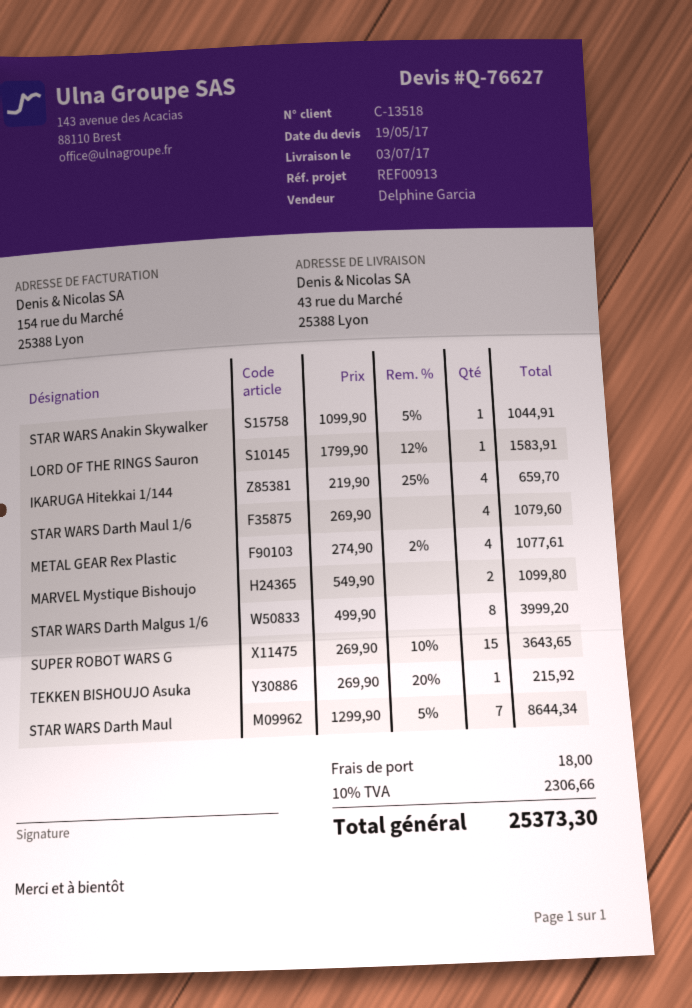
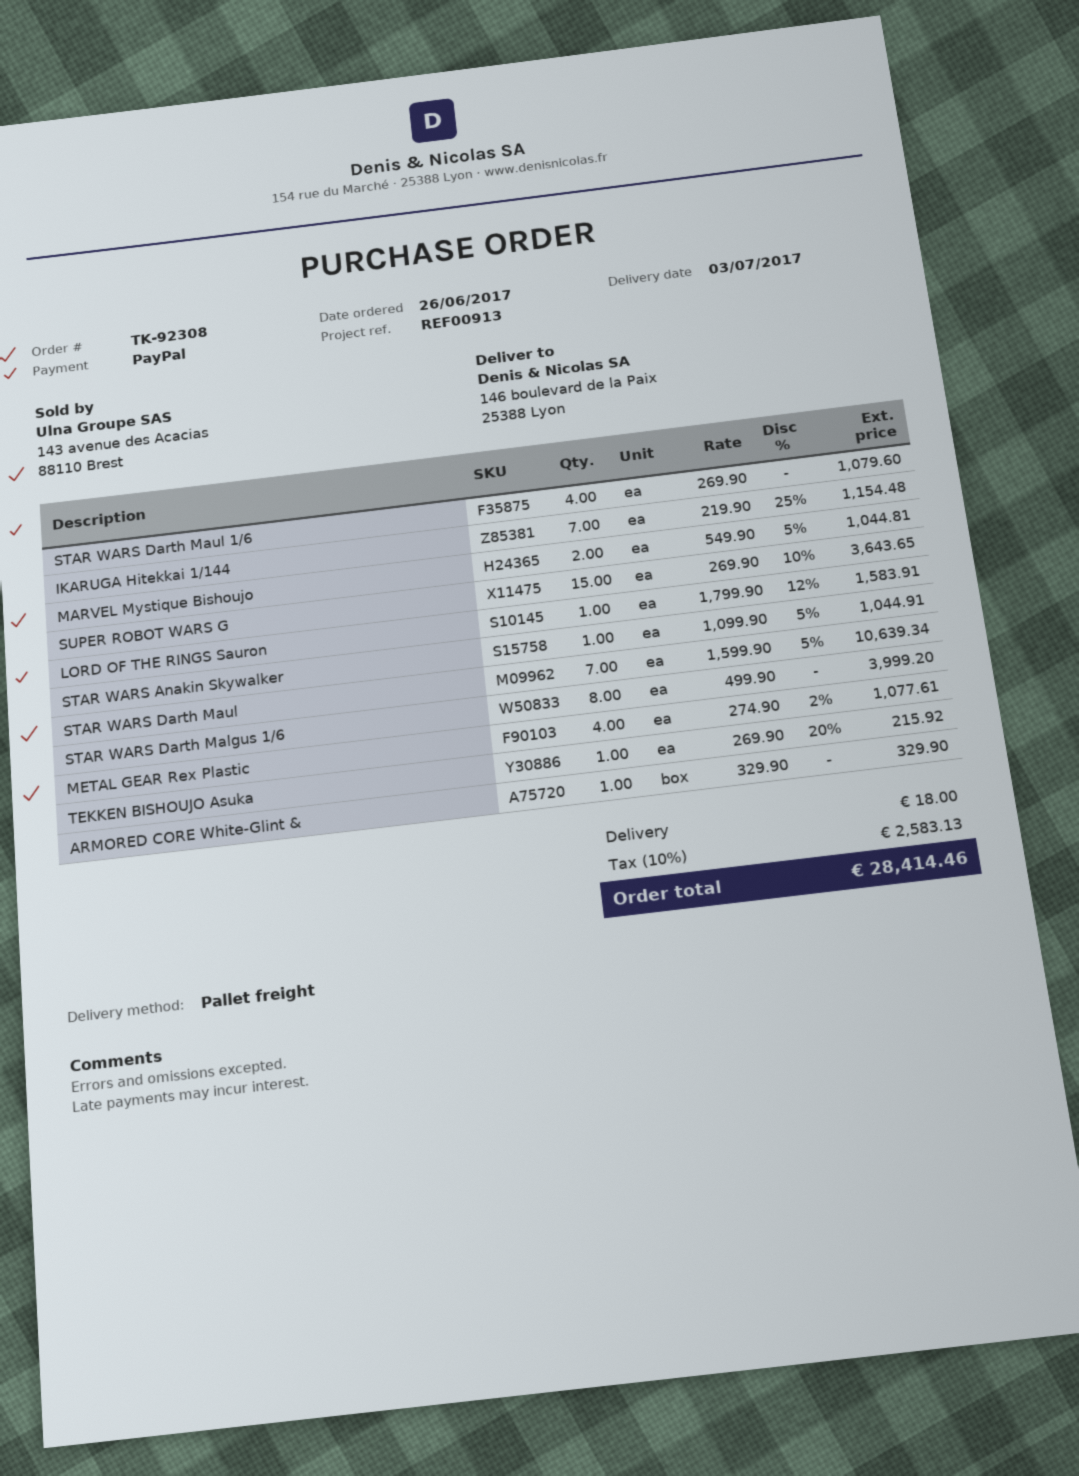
ship to: 43 rue du Marché, 25388 Lyon -> 146 boulevard de la Paix, 25388 Lyon
IKARUGA Hitekkai 1/144: 4 x 219.90 - 25% = 659.70 -> 7 x 219.90 - 25% = 1154.48
MARVEL Mystique Bishoujo: 2 x 549.90 = 1099.80 -> 2 x 549.90 - 5% = 1044.81
STAR WARS Darth Maul: 7 x 1299.90 - 5% = 8644.34 -> 7 x 1599.90 - 5% = 10639.34
ARMORED CORE White-Glint &: none -> 1 x 329.90 = 329.90
tax: 10% = 2306.66 -> 10% = 2583.13
total: 25373.30 -> 28414.46

